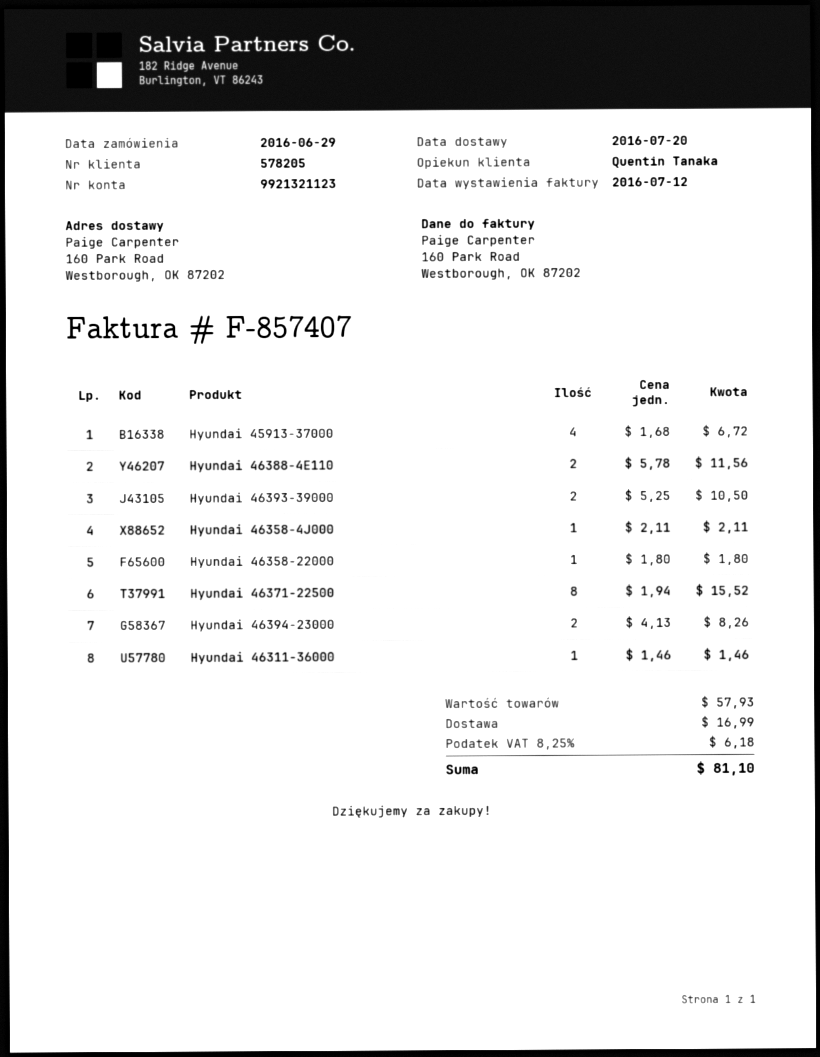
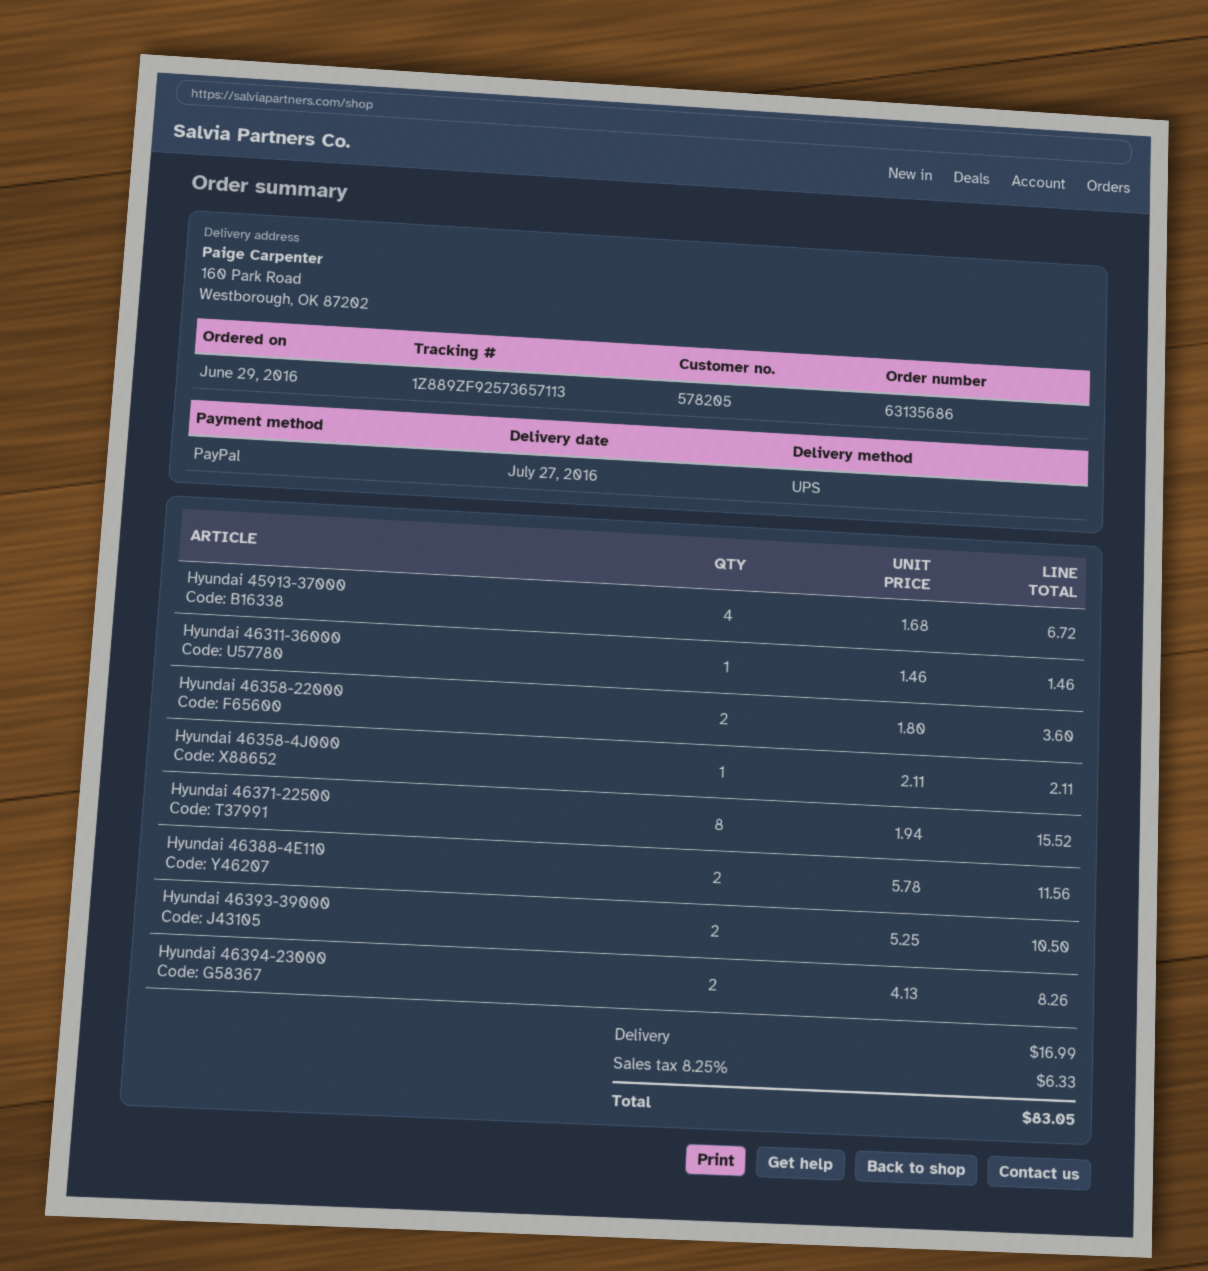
delivery date: 2016-07-20 -> 2016-07-27
Hyundai 46358-22000: 1 x 1.80 = 1.80 -> 2 x 1.80 = 3.60
tax: 8.25% = 6.18 -> 8.25% = 6.33
total: 81.10 -> 83.05

